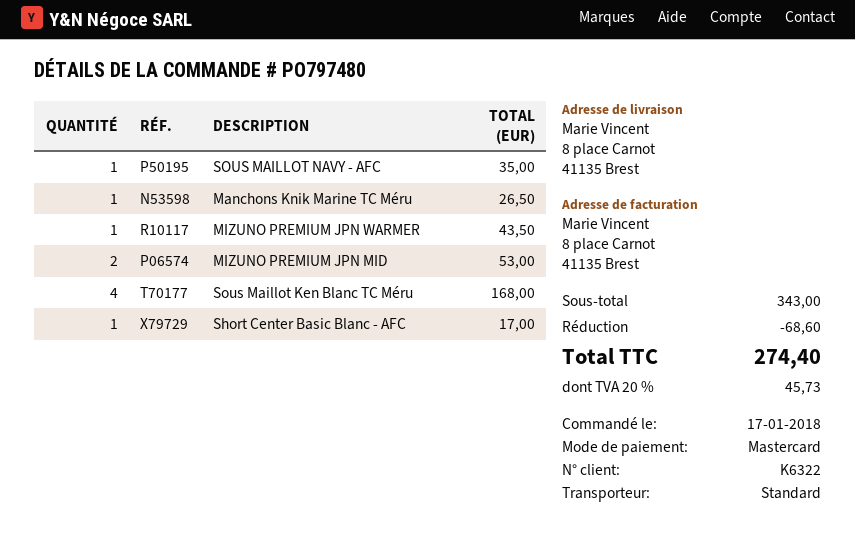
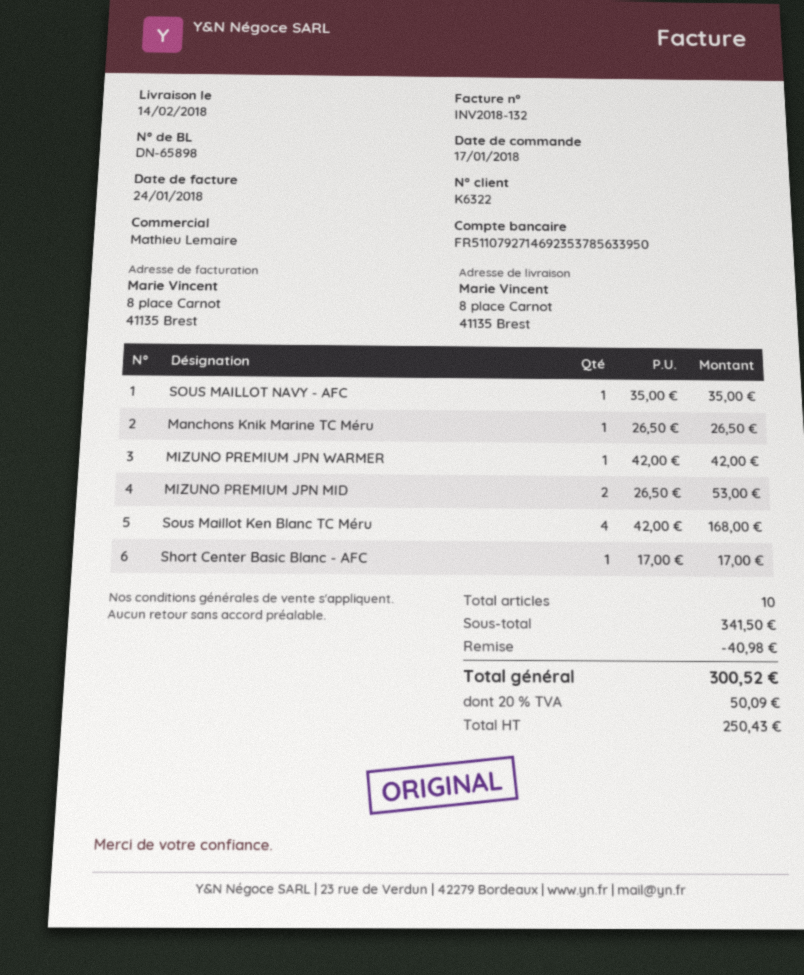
MIZUNO PREMIUM JPN WARMER: 1 for 43.50 -> 1 for 42.00
subtotal: 343.00 -> 341.50
discount: 68.60 -> 40.98
tax: 20% = 45.73 -> 20% = 50.09
total: 274.40 -> 300.52

